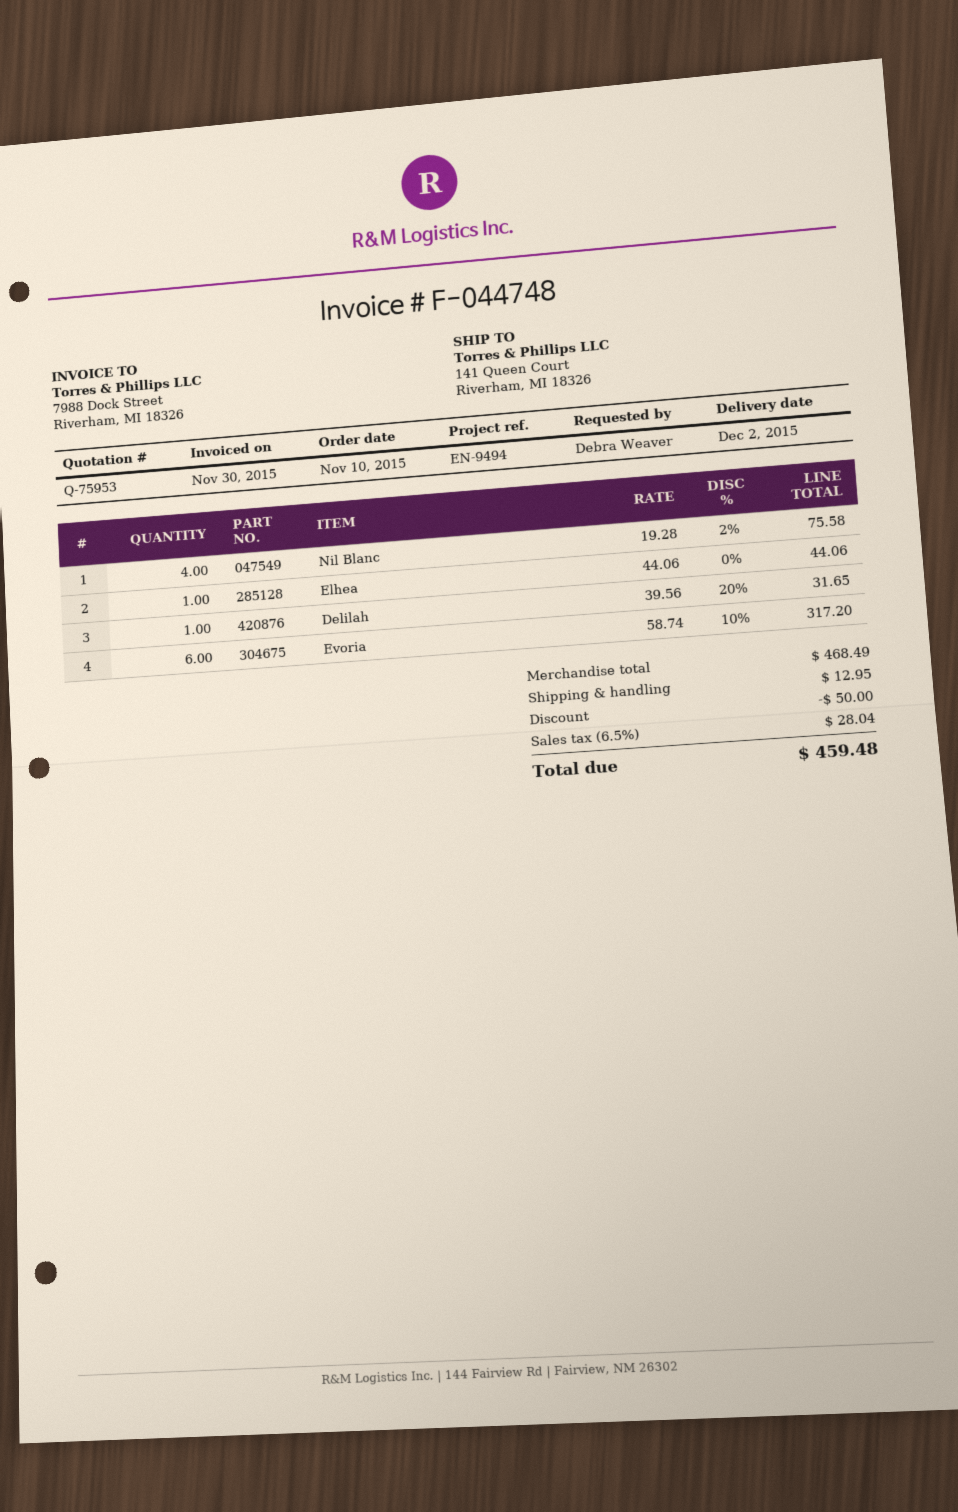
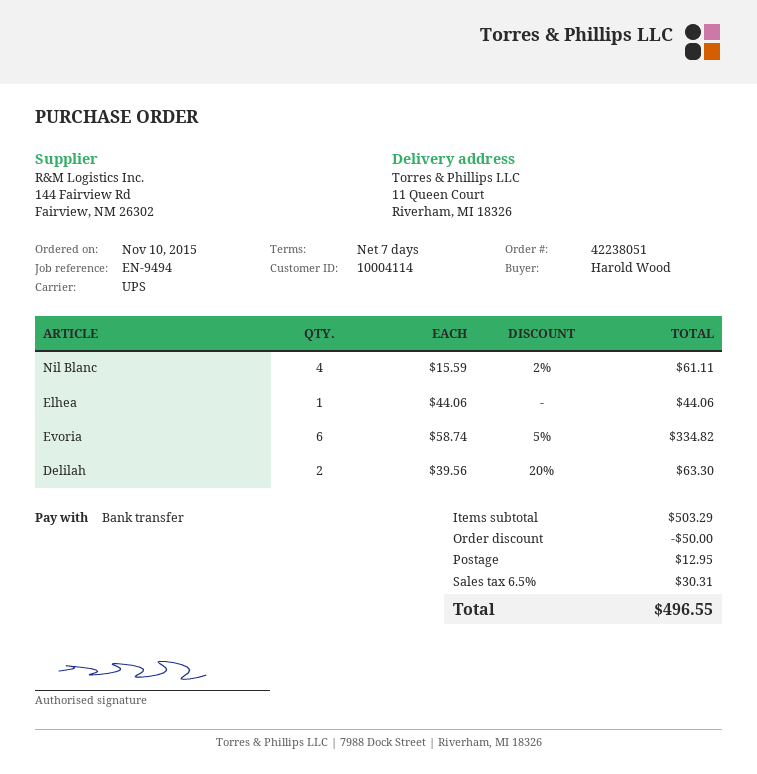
ordered by: Debra Weaver -> Harold Wood
ship to: 141 Queen Court, Riverham, MI 18326 -> 11 Queen Court, Riverham, MI 18326
Nil Blanc: 4 x 19.28 - 2% = 75.58 -> 4 x 15.59 - 2% = 61.11
Delilah: 1 x 39.56 - 20% = 31.65 -> 2 x 39.56 - 20% = 63.30
Evoria: 6 x 58.74 - 10% = 317.20 -> 6 x 58.74 - 5% = 334.82
subtotal: 468.49 -> 503.29
tax: 6.5% = 28.04 -> 6.5% = 30.31
total: 459.48 -> 496.55

